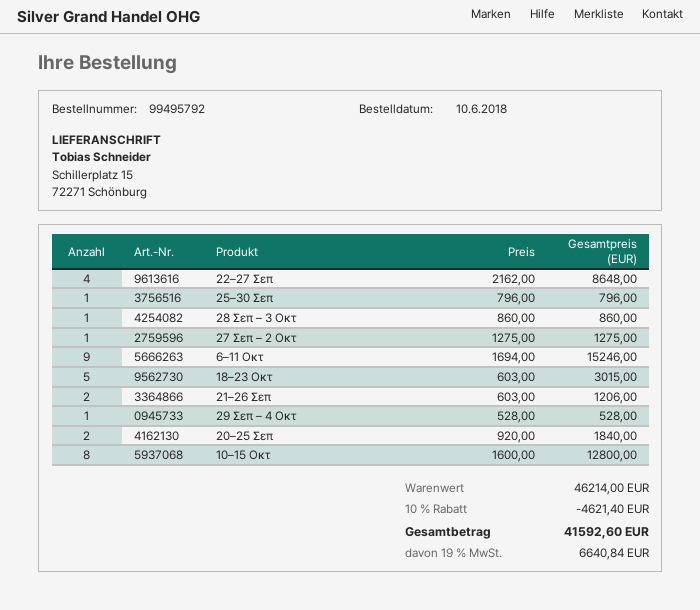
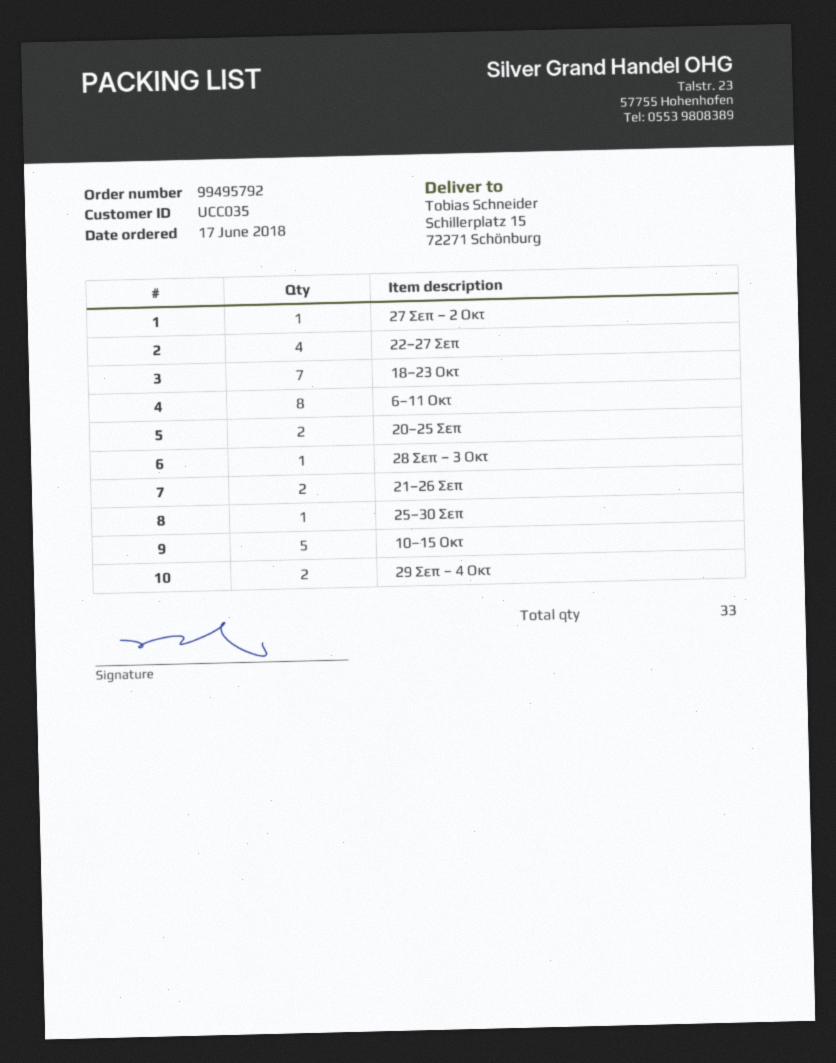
order date: 2018-06-10 -> 2018-06-17
6–11 Οκτ: 9 -> 8
18–23 Οκτ: 5 -> 7
29 Σεπ – 4 Οκτ: 1 -> 2
10–15 Οκτ: 8 -> 5

